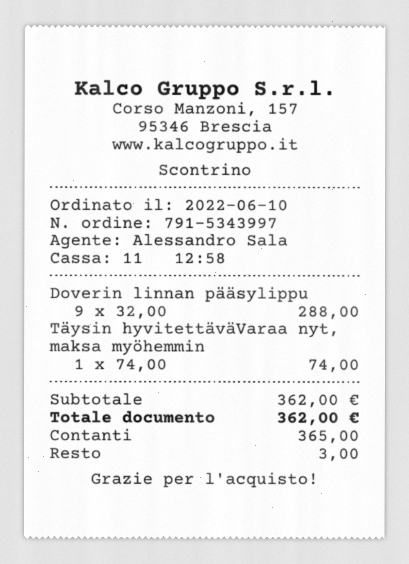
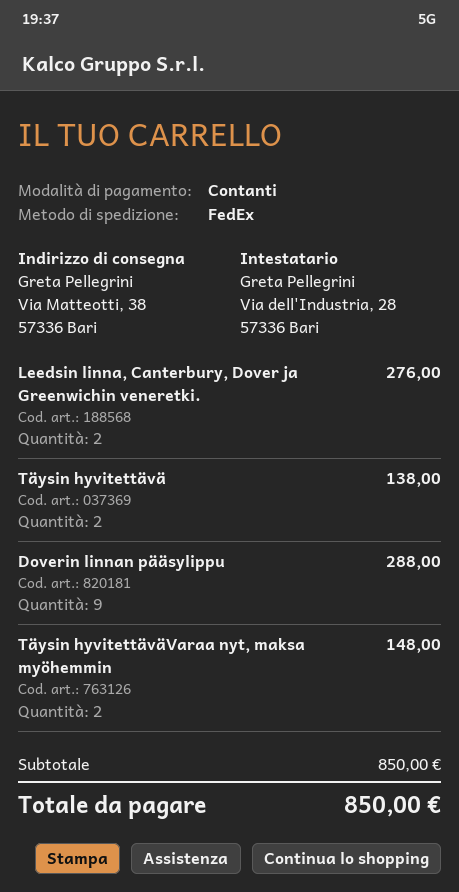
Täysin hyvitettäväVaraa nyt, maksa myöhemmin: 1 for 74.00 -> 2 for 148.00
Leedsin linna, Canterbury, Dover ja Greenwichin veneretki.: none -> 2 for 276.00
Täysin hyvitettävä: none -> 2 for 138.00
subtotal: 362.00 -> 850.00
total: 362.00 -> 850.00

